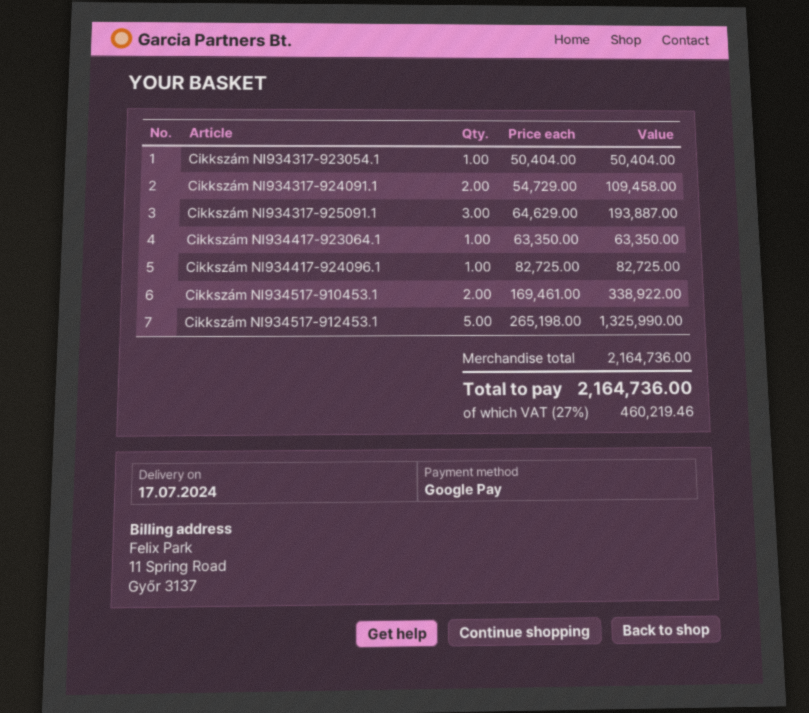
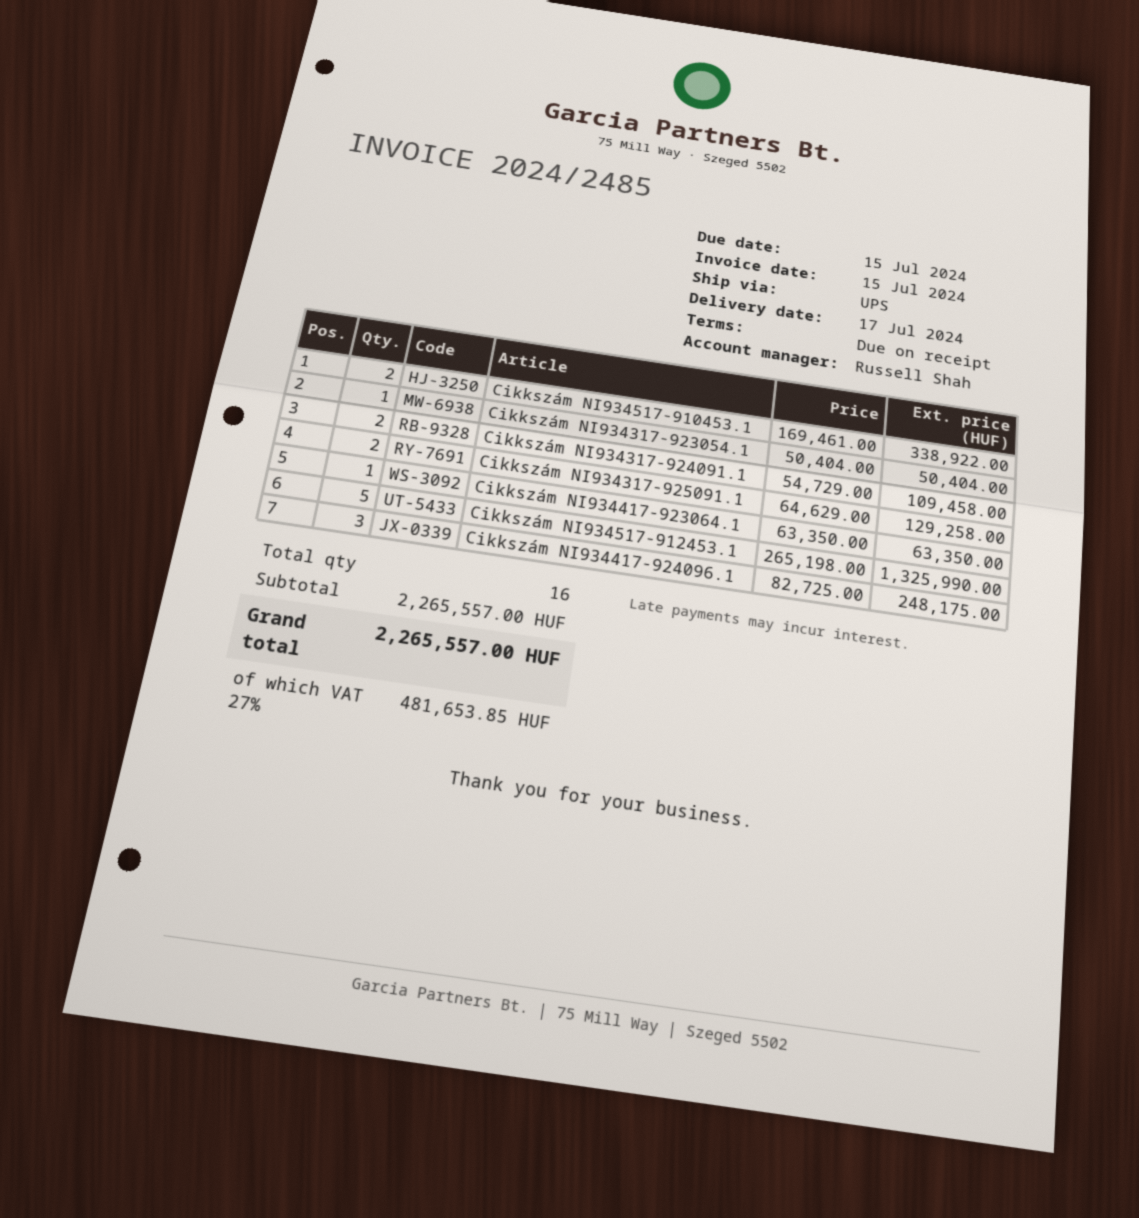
Cikkszám NI934317-925091.1: 3 x 64629.00 = 193887.00 -> 2 x 64629.00 = 129258.00
Cikkszám NI934417-924096.1: 1 x 82725.00 = 82725.00 -> 3 x 82725.00 = 248175.00
subtotal: 2164736.00 -> 2265557.00
tax: 27% = 460219.46 -> 27% = 481653.85
total: 2164736.00 -> 2265557.00

